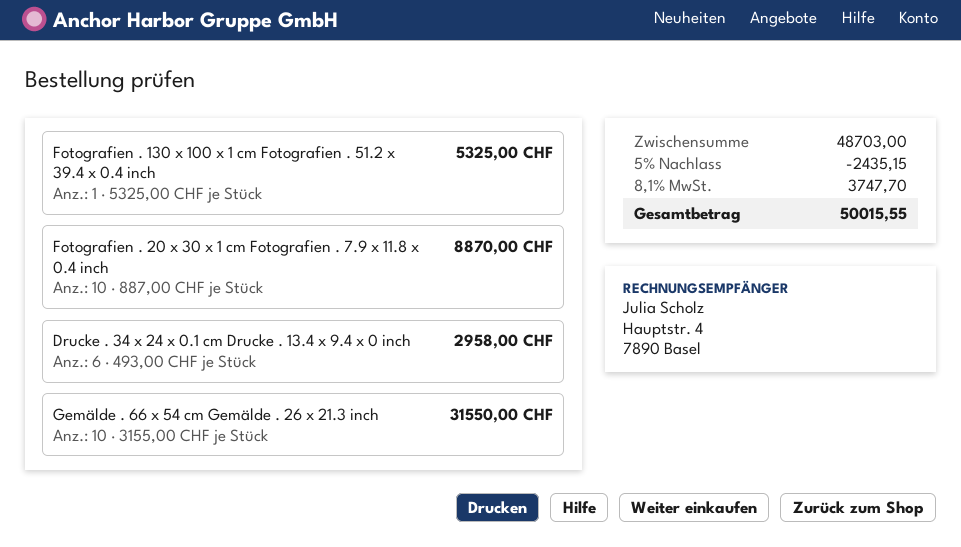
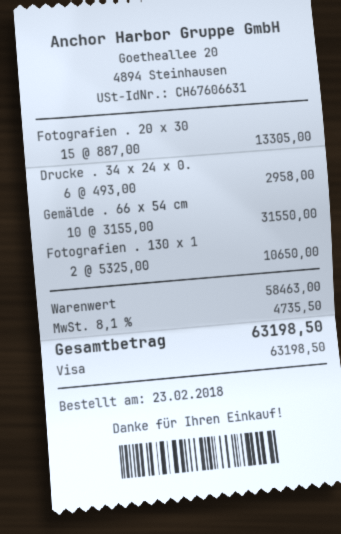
Fotografien . 130 x 100 x 1 cm Fotografien . 51.2 x 39.4 x 0.4 inch: 1 x 5325.00 = 5325.00 -> 2 x 5325.00 = 10650.00
Fotografien . 20 x 30 x 1 cm Fotografien . 7.9 x 11.8 x 0.4 inch: 10 x 887.00 = 8870.00 -> 15 x 887.00 = 13305.00
subtotal: 48703.00 -> 58463.00
discount: 5% = 2435.15 -> none
tax: 8.1% = 3747.70 -> 8.1% = 4735.50
total: 50015.55 -> 63198.50

